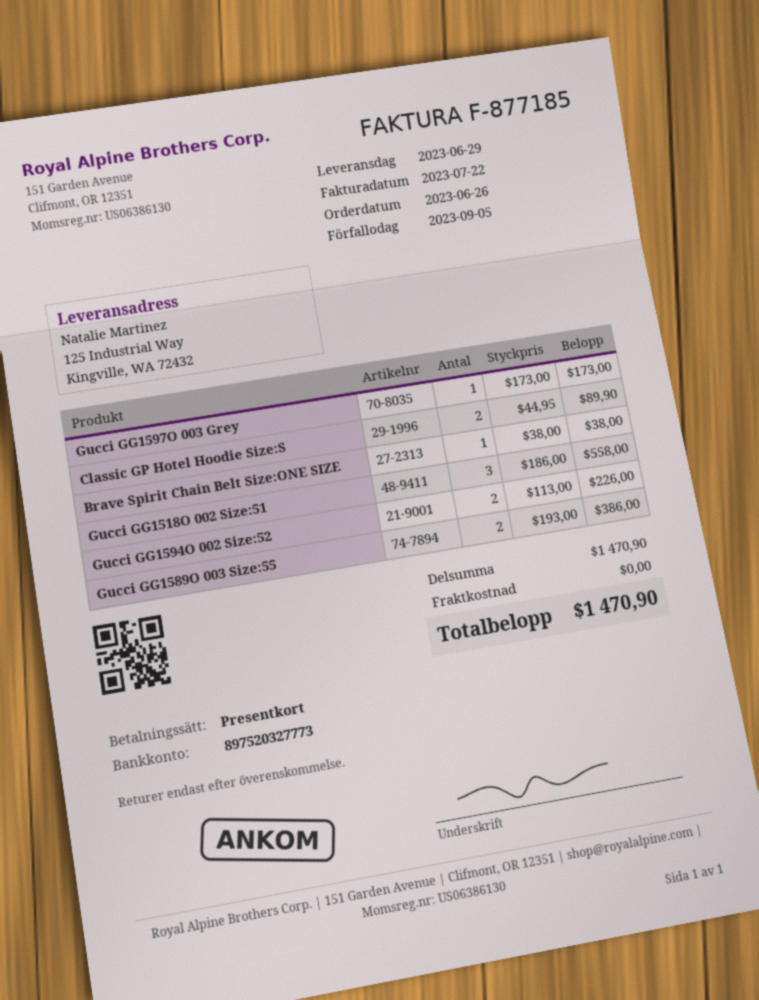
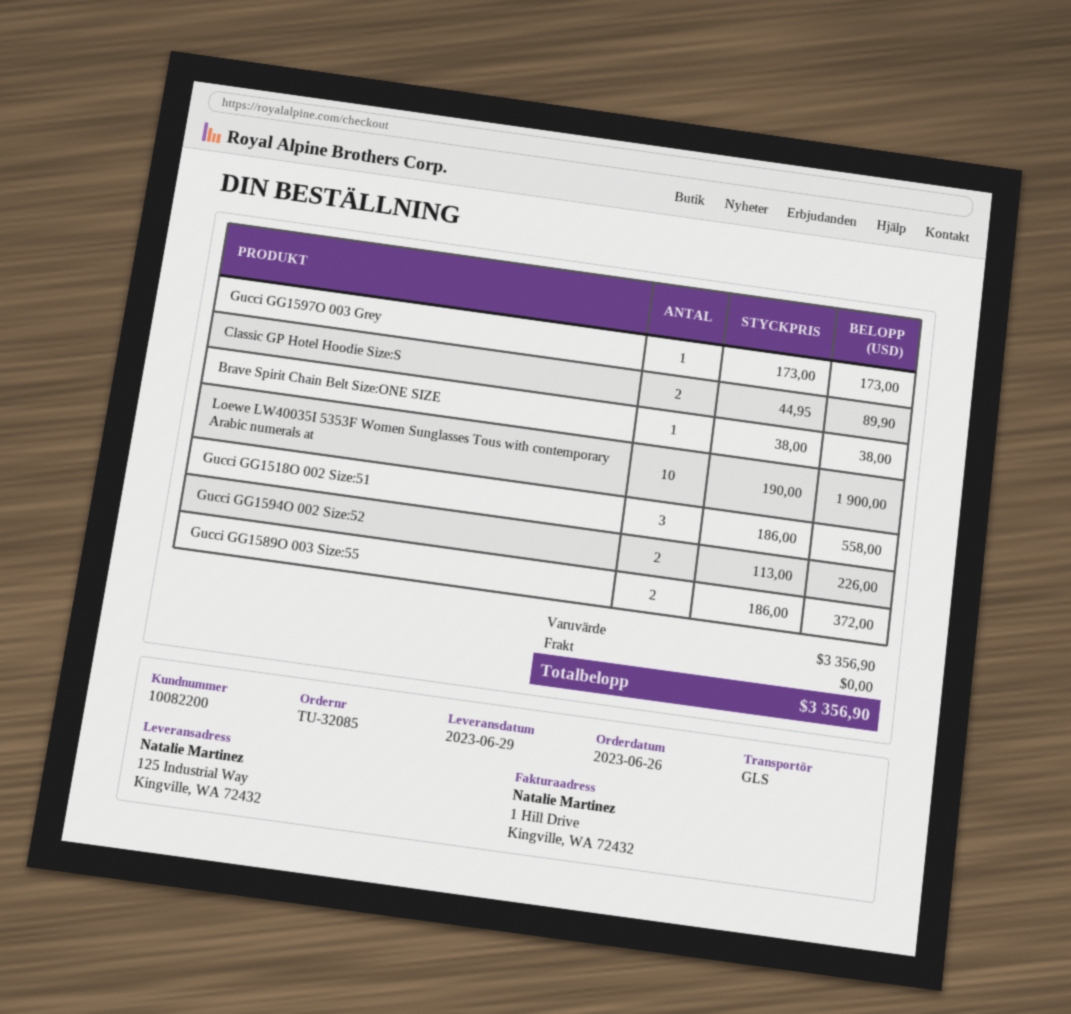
Gucci GG1589O 003 Size:55: 2 x 193.00 = 386.00 -> 2 x 186.00 = 372.00
Loewe LW40035I 5353F Women Sunglasses Tous with contemporary Arabic numerals at: none -> 10 x 190.00 = 1900.00
subtotal: 1470.90 -> 3356.90
total: 1470.90 -> 3356.90

